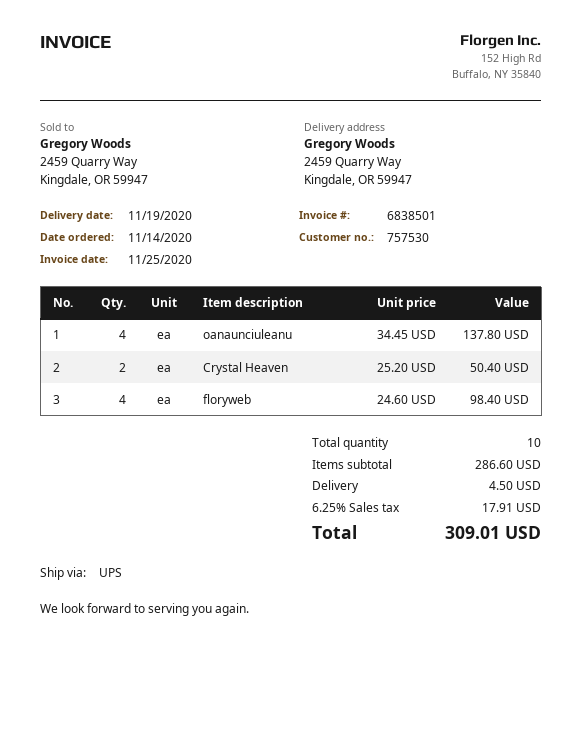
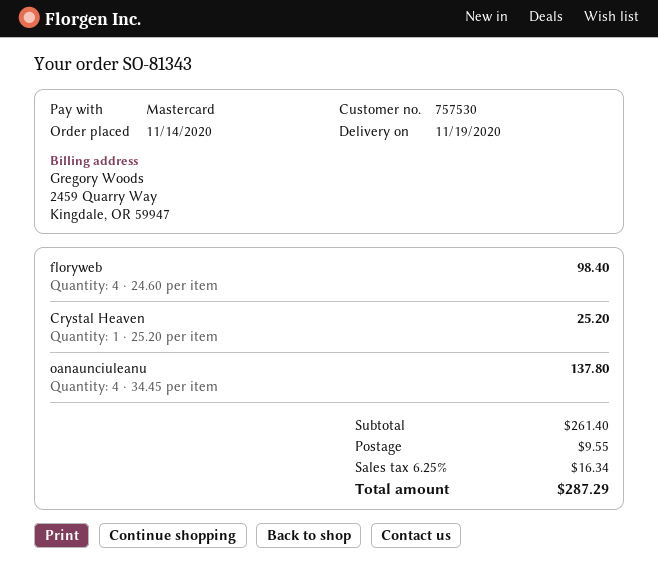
Crystal Heaven: 2 x 25.20 = 50.40 -> 1 x 25.20 = 25.20
subtotal: 286.60 -> 261.40
shipping: 4.50 -> 9.55
tax: 6.25% = 17.91 -> 6.25% = 16.34
total: 309.01 -> 287.29

